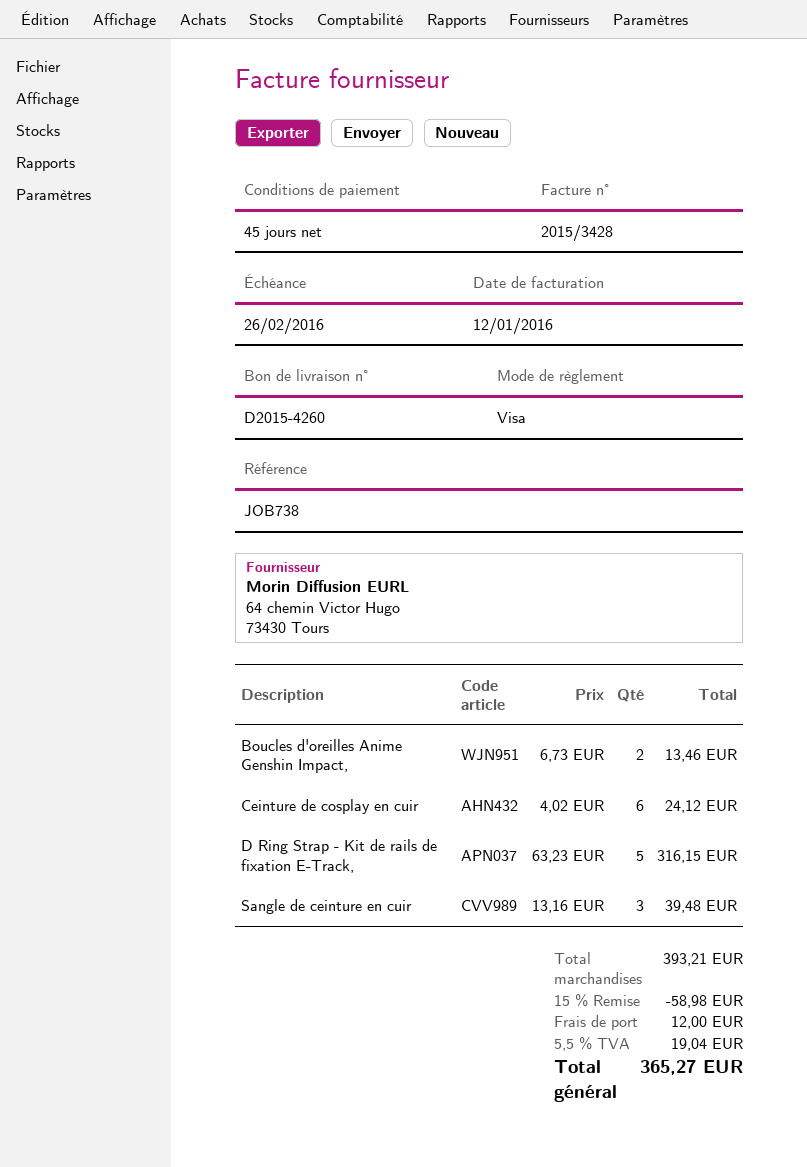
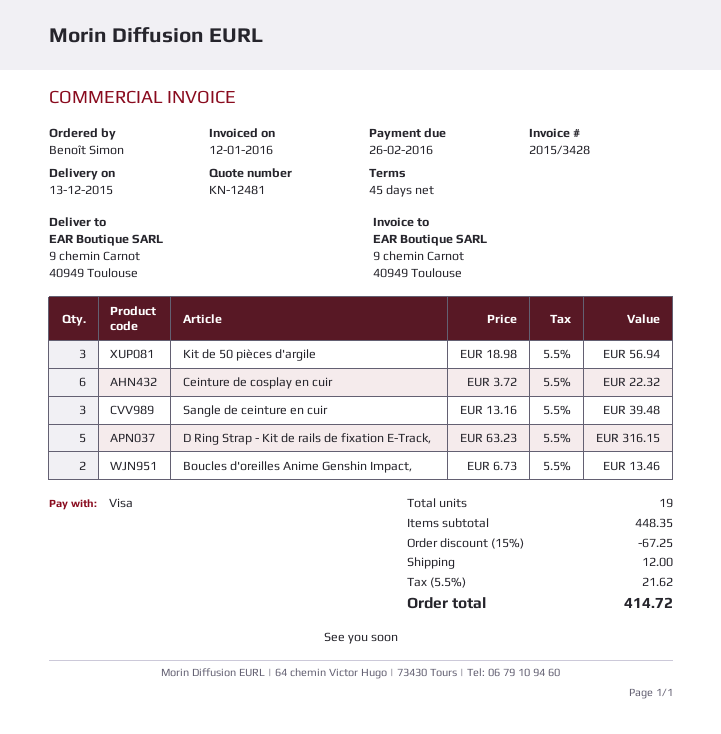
Ceinture de cosplay en cuir: 6 x 4.02 = 24.12 -> 6 x 3.72 = 22.32
Kit de 50 pièces d'argile: none -> 3 x 18.98 = 56.94
subtotal: 393.21 -> 448.35
discount: 15% = 58.98 -> 15% = 67.25
tax: 5.5% = 19.04 -> 5.5% = 21.62
total: 365.27 -> 414.72

